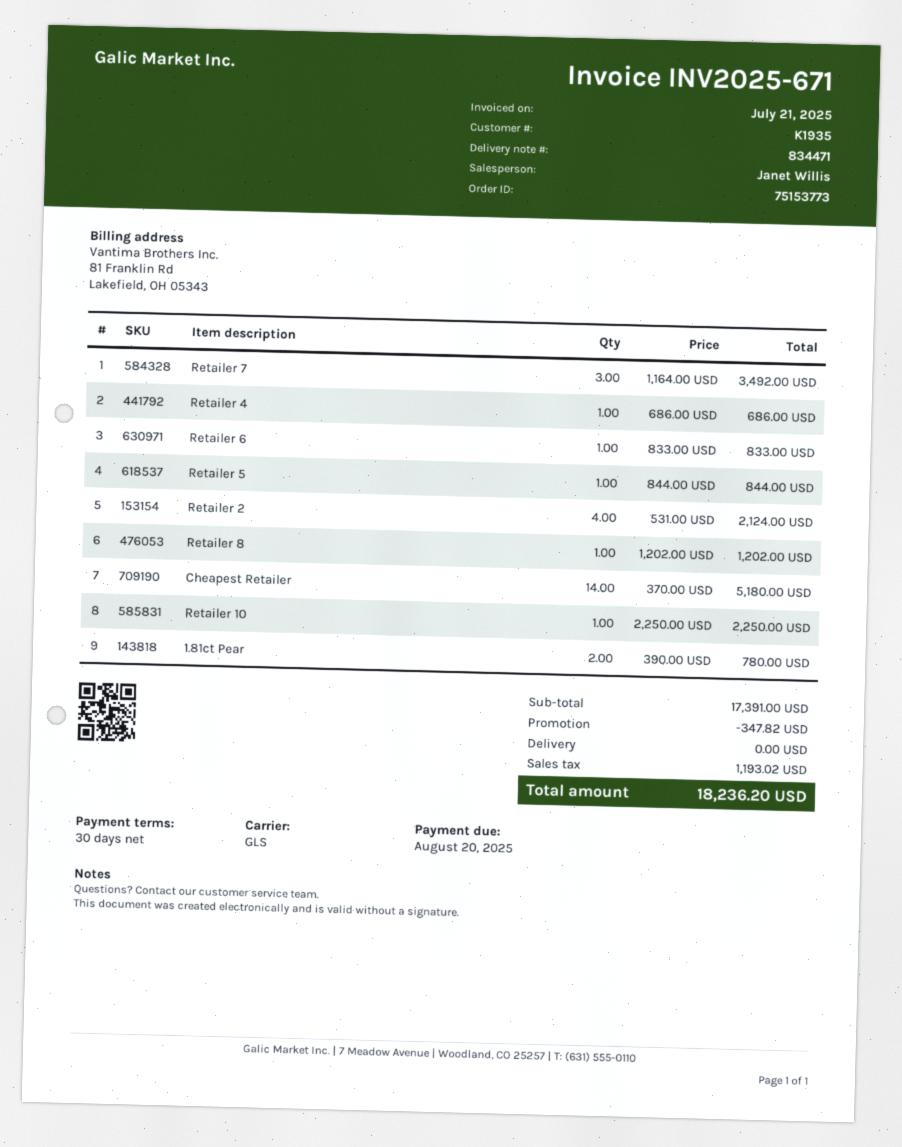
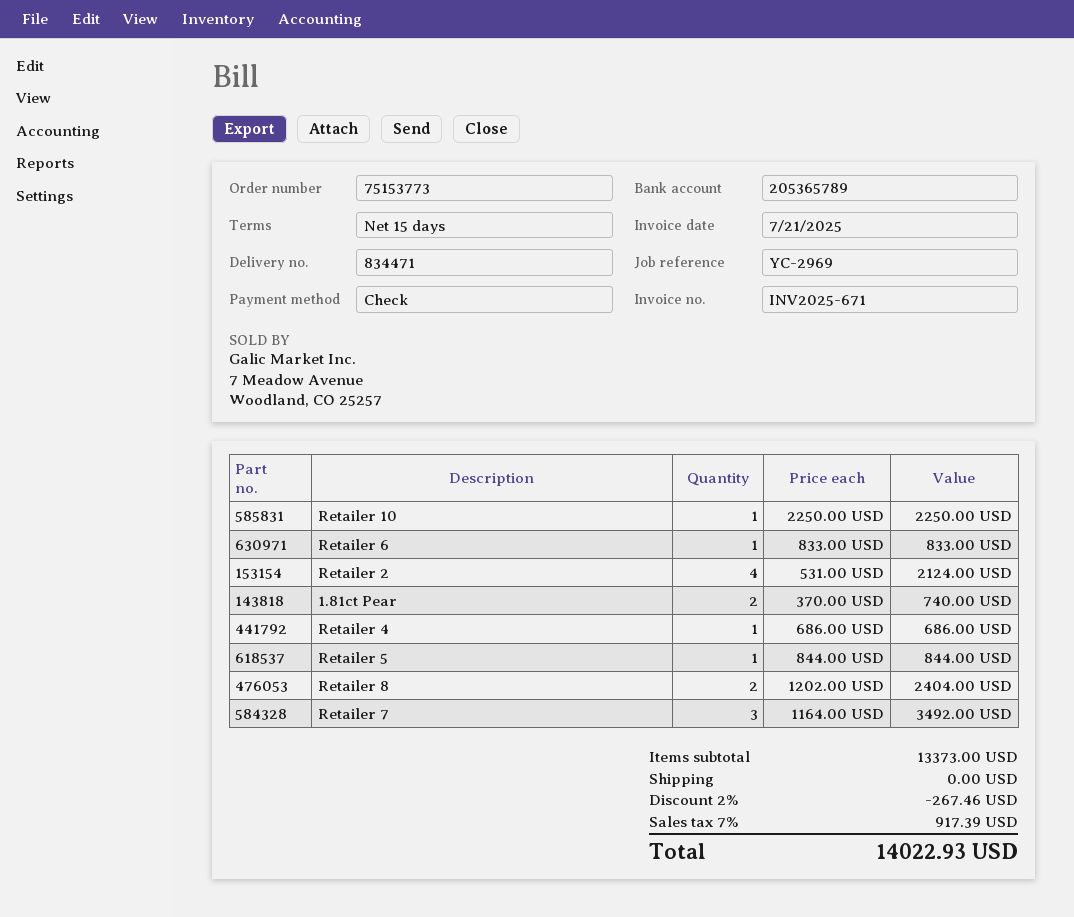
payment terms: 30 days -> 15 days
Retailer 8: 1 x 1202.00 = 1202.00 -> 2 x 1202.00 = 2404.00
Cheapest Retailer: 14 x 370.00 = 5180.00 -> none
1.81ct Pear: 2 x 390.00 = 780.00 -> 2 x 370.00 = 740.00
subtotal: 17391.00 -> 13373.00
discount: 347.82 -> 267.46
tax: 1193.02 -> 917.39
total: 18236.20 -> 14022.93

